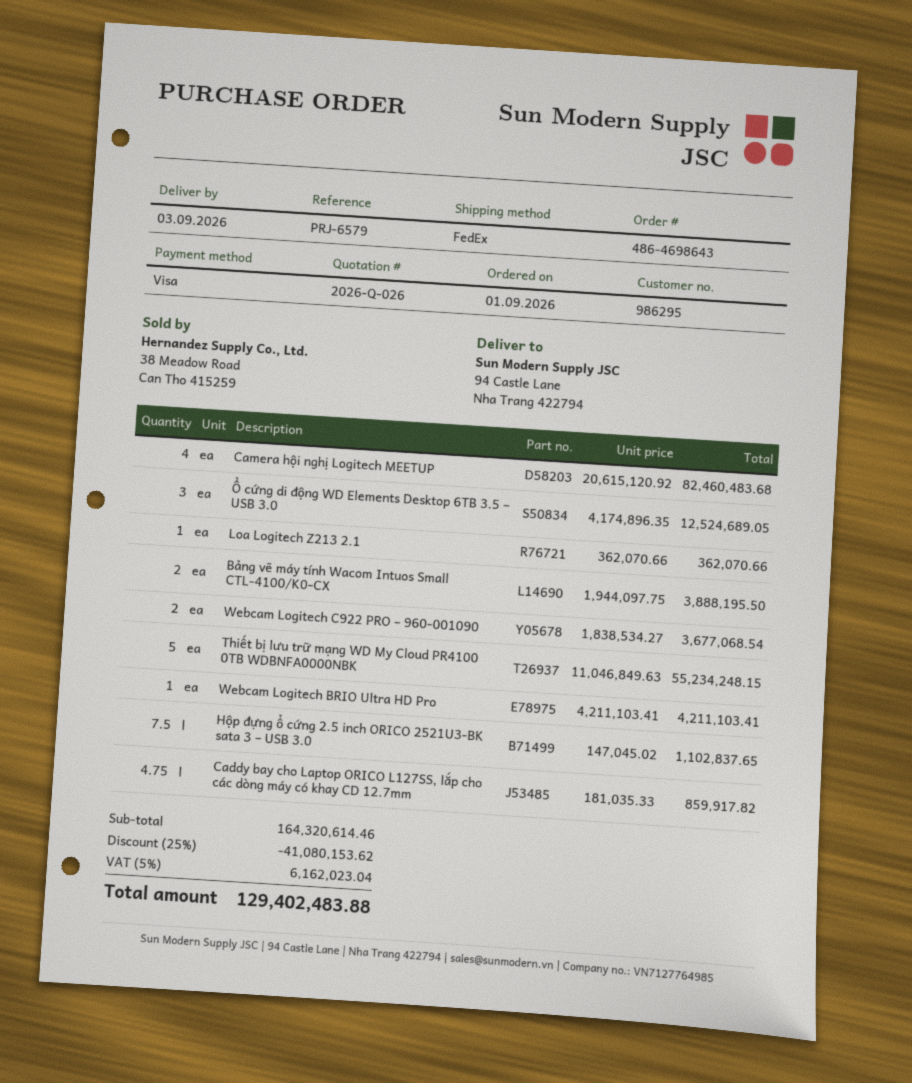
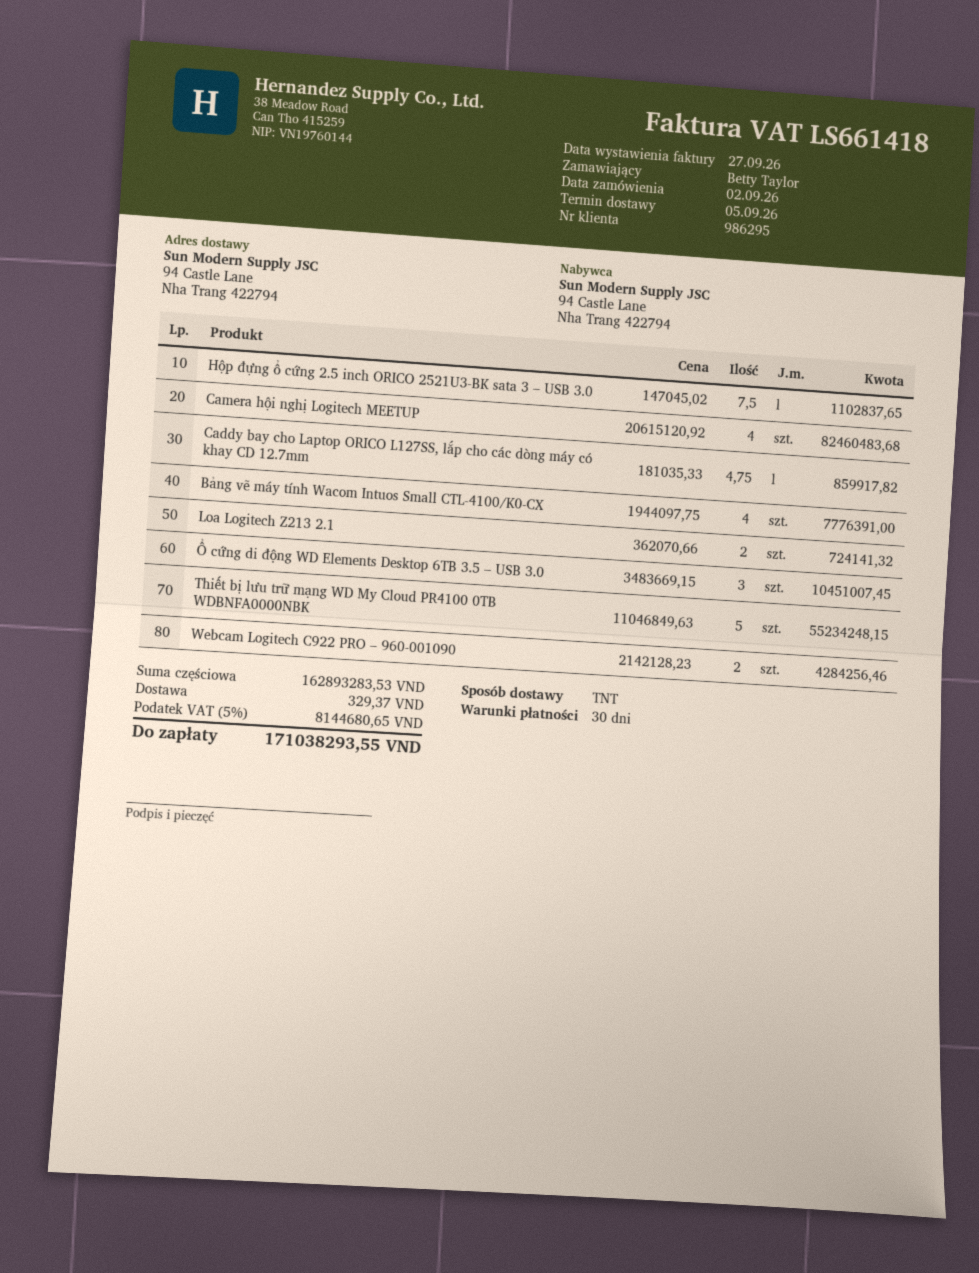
order date: 2026-09-01 -> 2026-09-02
delivery date: 2026-09-03 -> 2026-09-05
shipping method: FedEx -> TNT
Ổ cứng di động WD Elements Desktop 6TB 3.5 – USB 3.0: 3 x 4174896.35 = 12524689.05 -> 3 x 3483669.15 = 10451007.45
Loa Logitech Z213 2.1: 1 x 362070.66 = 362070.66 -> 2 x 362070.66 = 724141.32
Bảng vẽ máy tính Wacom Intuos Small CTL-4100/K0-CX: 2 x 1944097.75 = 3888195.50 -> 4 x 1944097.75 = 7776391.00
Webcam Logitech C922 PRO – 960-001090: 2 x 1838534.27 = 3677068.54 -> 2 x 2142128.23 = 4284256.46
Webcam Logitech BRIO Ultra HD Pro: 1 x 4211103.41 = 4211103.41 -> none
subtotal: 164320614.46 -> 162893283.53
discount: 25% = 41080153.62 -> none
shipping: none -> 329.37
tax: 5% = 6162023.04 -> 5% = 8144680.65
total: 129402483.88 -> 171038293.55

